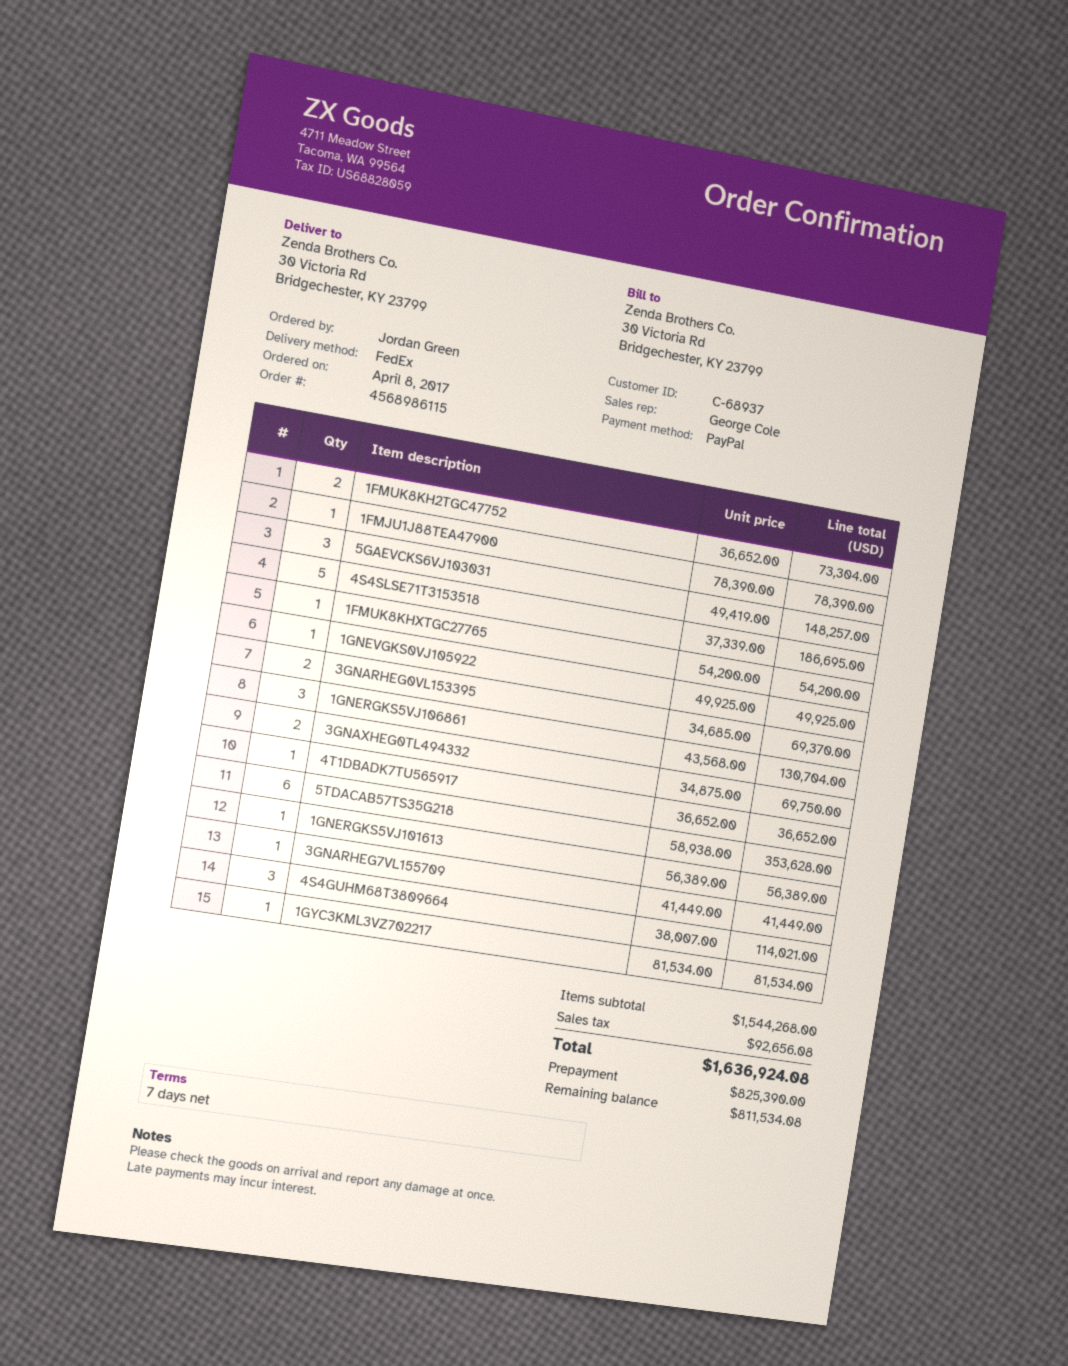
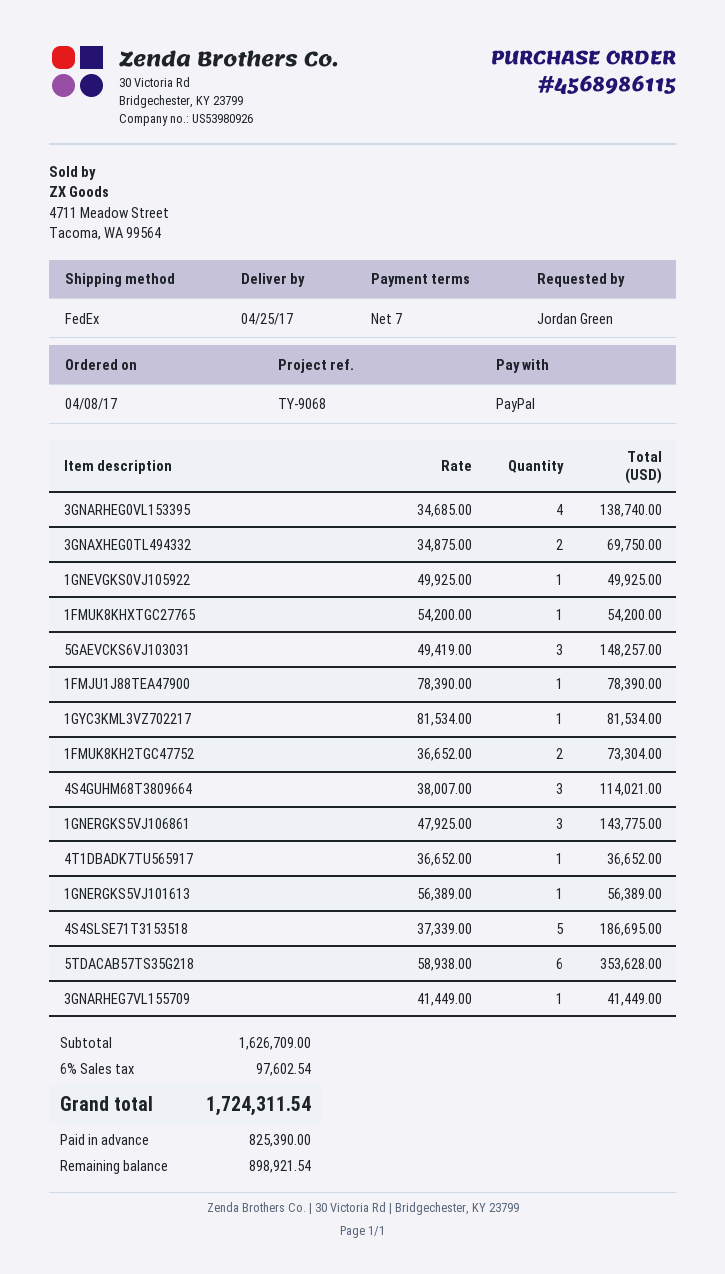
3GNARHEG0VL153395: 2 x 34685.00 = 69370.00 -> 4 x 34685.00 = 138740.00
1GNERGKS5VJ106861: 3 x 43568.00 = 130704.00 -> 3 x 47925.00 = 143775.00
subtotal: 1544268.00 -> 1626709.00
tax: 92656.08 -> 97602.54
total: 1636924.08 -> 1724311.54
balance: 811534.08 -> 898921.54

